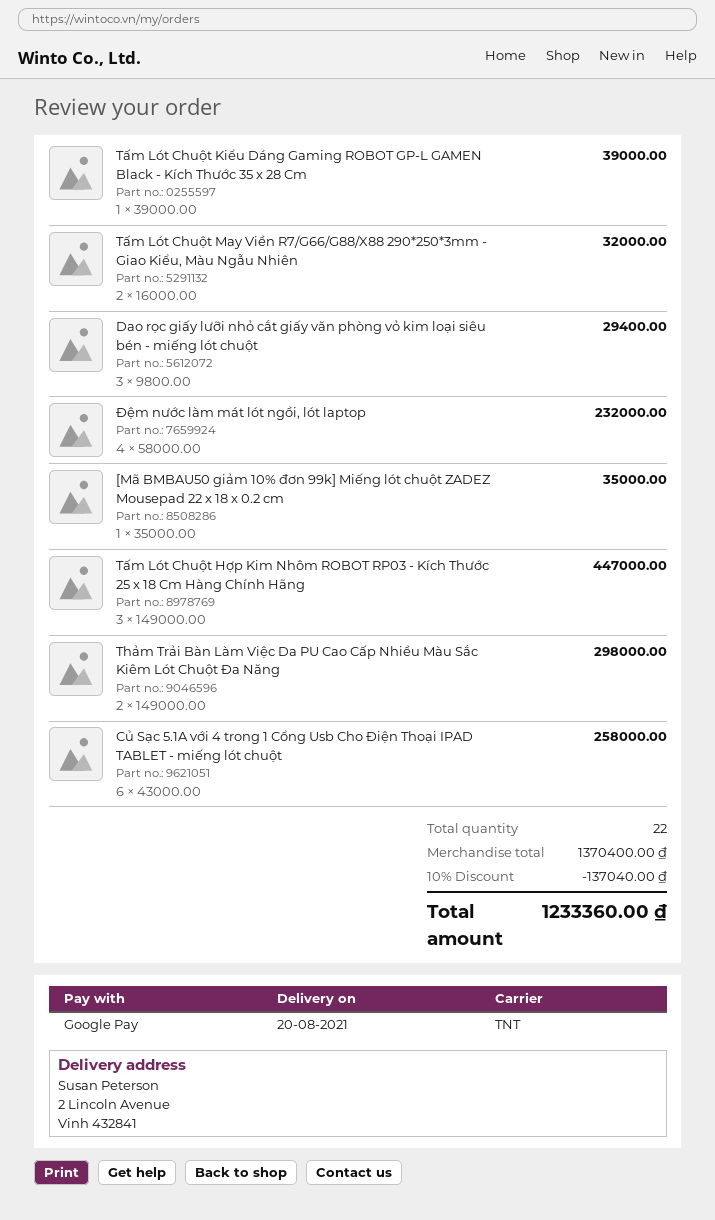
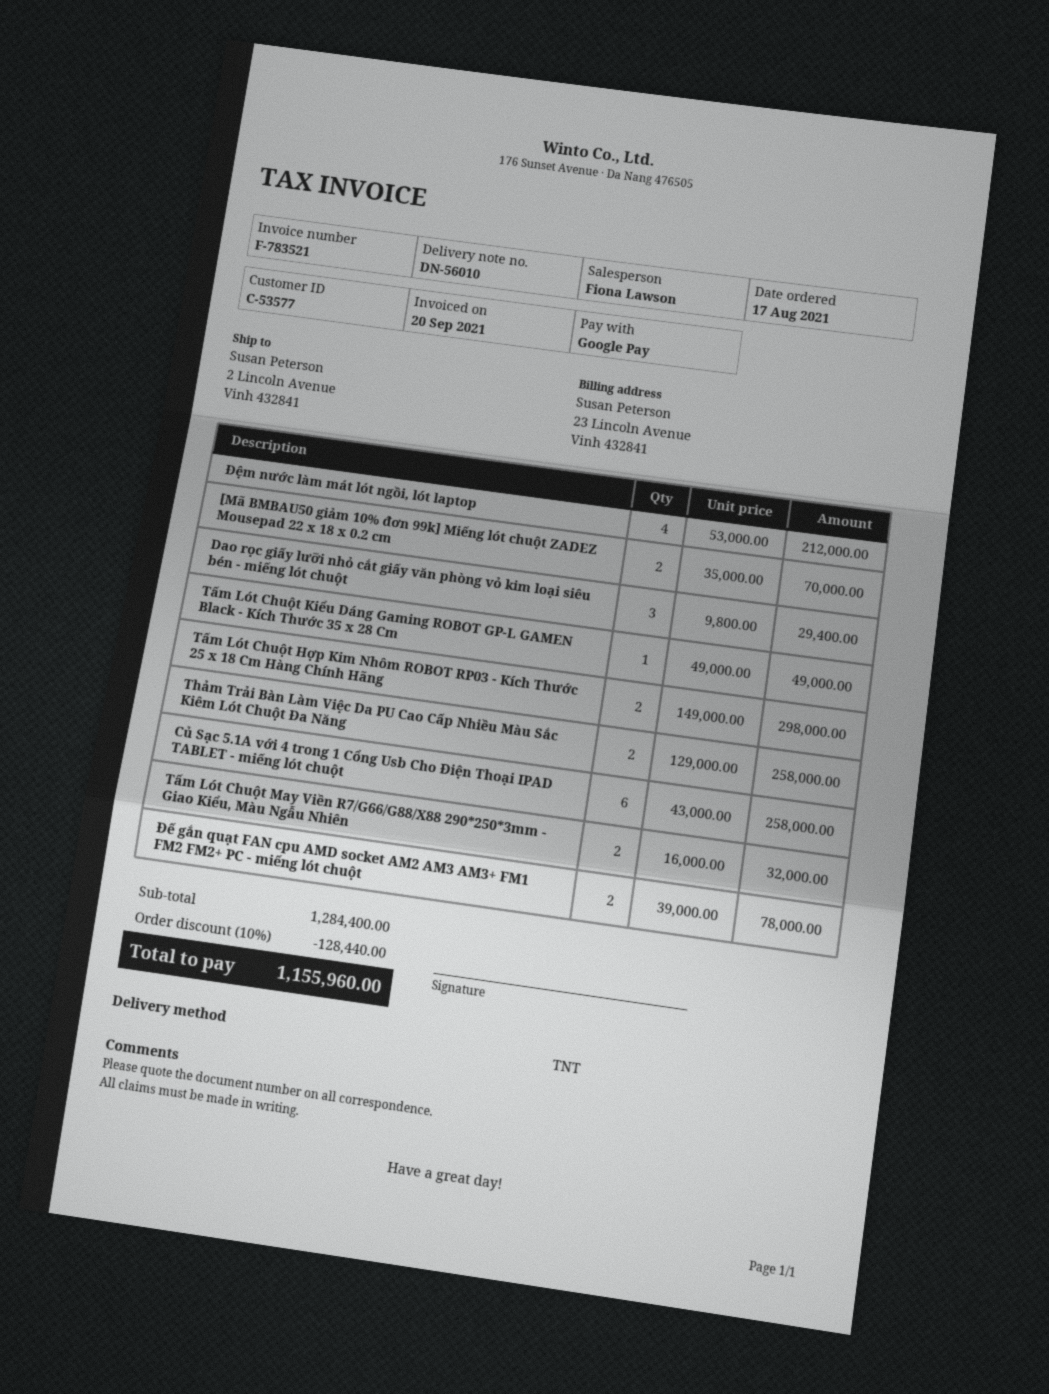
Tấm Lót Chuột Kiểu Dáng Gaming ROBOT GP-L GAMEN Black - Kích Thước 35 x 28 Cm: 1 x 39000.00 = 39000.00 -> 1 x 49000.00 = 49000.00
Đệm nước làm mát lót ngồi, lót laptop: 4 x 58000.00 = 232000.00 -> 4 x 53000.00 = 212000.00
[Mã BMBAU50 giảm 10% đơn 99k] Miếng lót chuột ZADEZ Mousepad 22 x 18 x 0.2 cm: 1 x 35000.00 = 35000.00 -> 2 x 35000.00 = 70000.00
Tấm Lót Chuột Hợp Kim Nhôm ROBOT RP03 - Kích Thước 25 x 18 Cm Hàng Chính Hãng: 3 x 149000.00 = 447000.00 -> 2 x 149000.00 = 298000.00
Thảm Trải Bàn Làm Việc Da PU Cao Cấp Nhiều Màu Sắc Kiêm Lót Chuột Đa Năng: 2 x 149000.00 = 298000.00 -> 2 x 129000.00 = 258000.00
Đế gắn quạt FAN cpu AMD socket AM2 AM3 AM3+ FM1 FM2 FM2+ PC - miếng lót chuột: none -> 2 x 39000.00 = 78000.00
subtotal: 1370400.00 -> 1284400.00
discount: 10% = 137040.00 -> 10% = 128440.00
total: 1233360.00 -> 1155960.00

